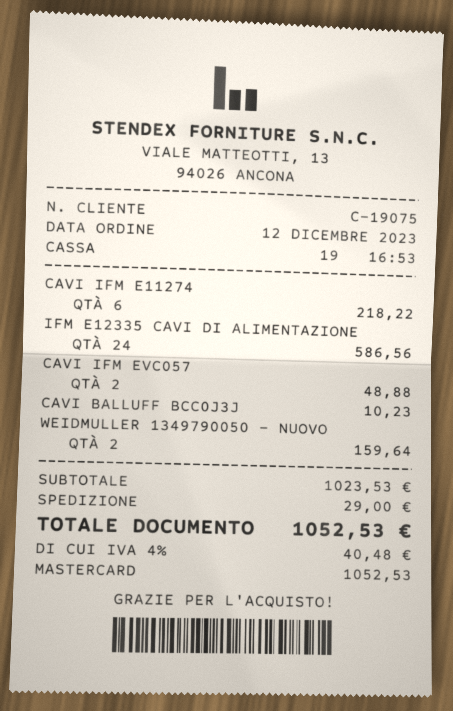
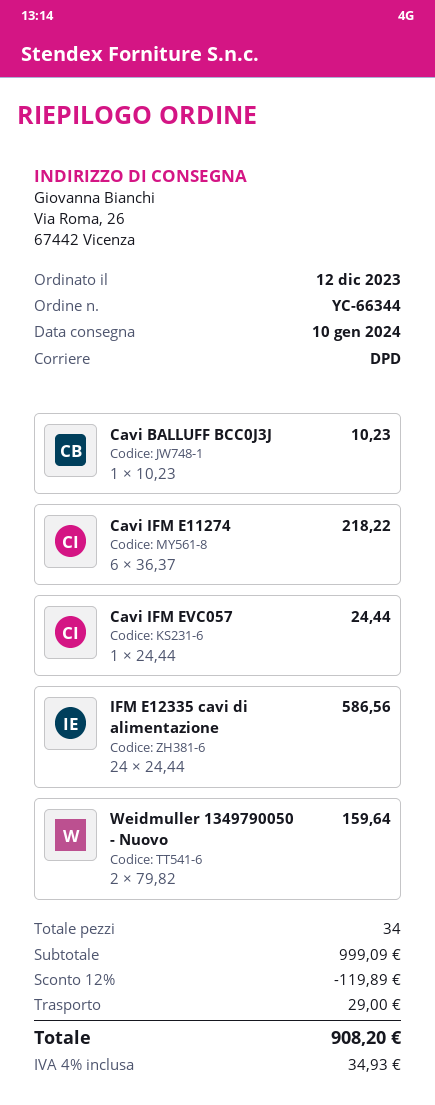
CAVI IFM EVC057: 2 for 48.88 -> 1 for 24.44
subtotal: 1023.53 -> 999.09
discount: none -> 12% = 119.89
tax: 4% = 40.48 -> 4% = 34.93
total: 1052.53 -> 908.20

